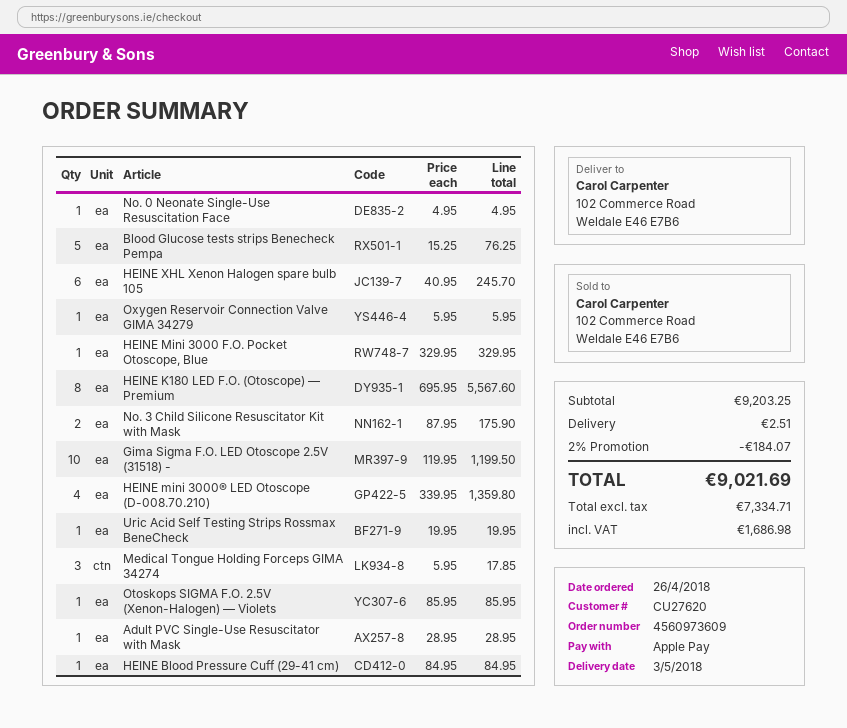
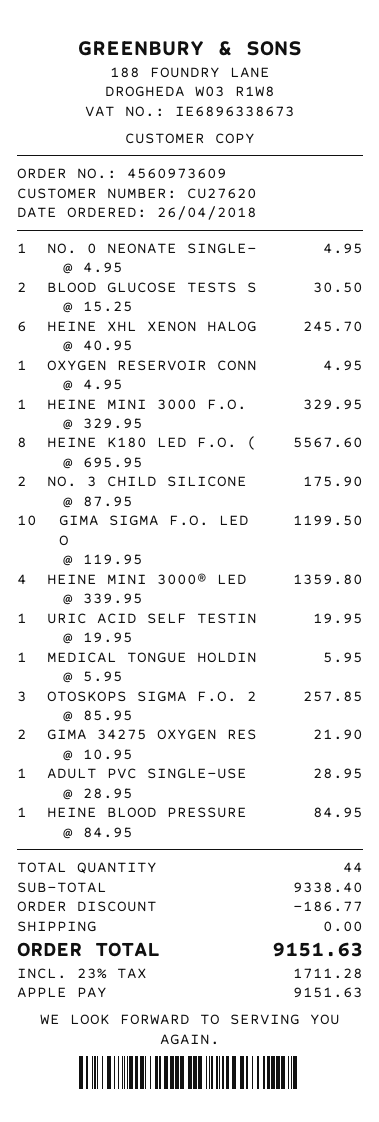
Blood Glucose tests strips Benecheck Pempa: 5 x 15.25 = 76.25 -> 2 x 15.25 = 30.50
Oxygen Reservoir Connection Valve GIMA 34279: 1 x 5.95 = 5.95 -> 1 x 4.95 = 4.95
Medical Tongue Holding Forceps GIMA 34274: 3 x 5.95 = 17.85 -> 1 x 5.95 = 5.95
Otoskops SIGMA F.O. 2.5V (Xenon-Halogen) — Violets: 1 x 85.95 = 85.95 -> 3 x 85.95 = 257.85
GIMA 34275 OXYGEN RES: none -> 2 x 10.95 = 21.90
subtotal: 9203.25 -> 9338.40
discount: 184.07 -> 186.77
shipping: 2.51 -> 0.00
tax: 1686.98 -> 1711.28
total: 9021.69 -> 9151.63

